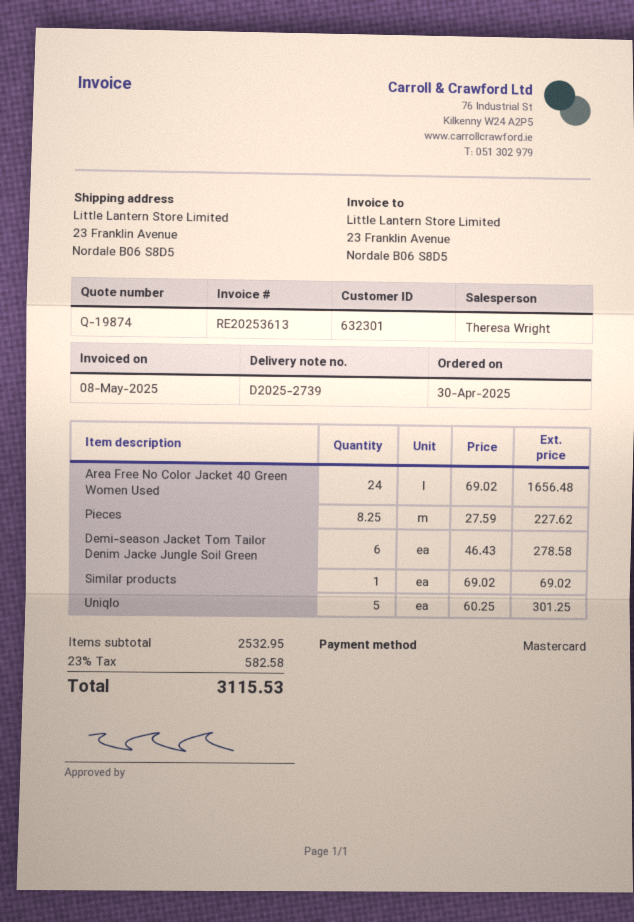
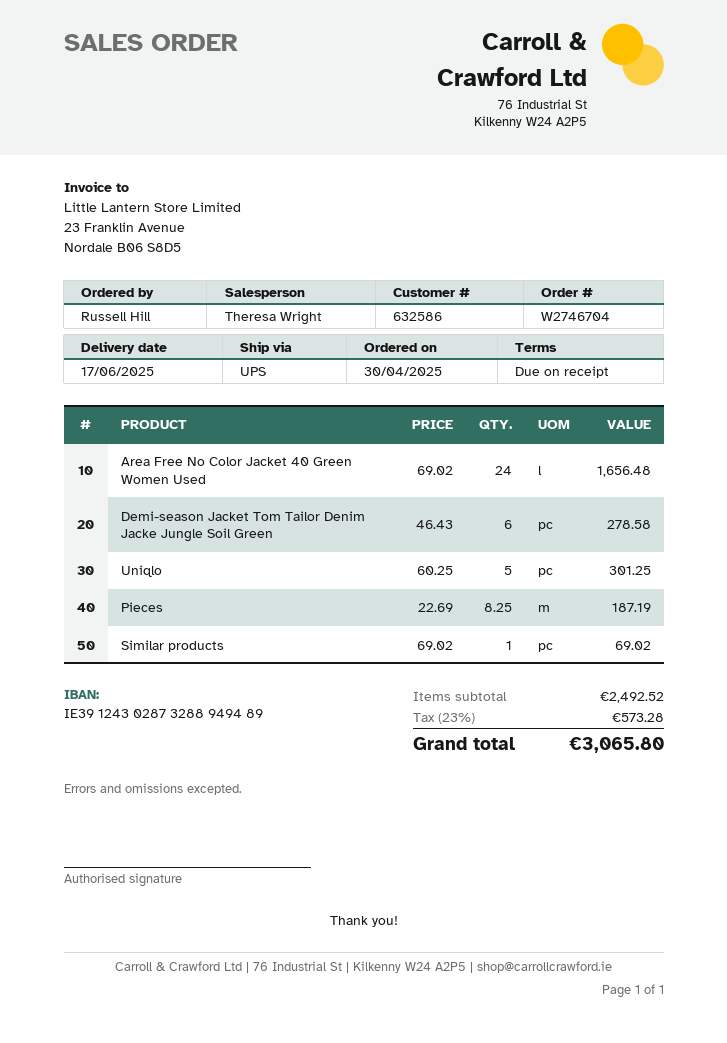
customer number: 632301 -> 632586
Pieces: 8.25 x 27.59 = 227.62 -> 8.25 x 22.69 = 187.19
subtotal: 2532.95 -> 2492.52
tax: 23% = 582.58 -> 23% = 573.28
total: 3115.53 -> 3065.80

